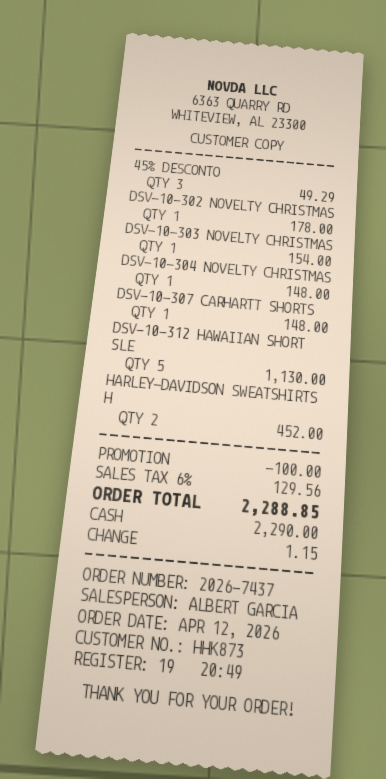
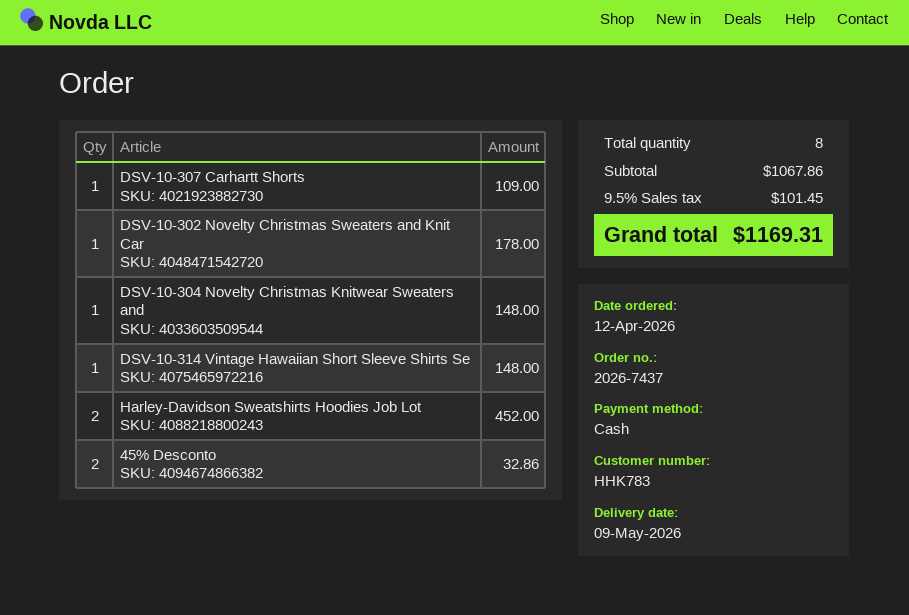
customer number: HHK873 -> HHK783
45% DESCONTO: 3 for 49.29 -> 2 for 32.86
DSV-10-303 NOVELTY CHRISTMAS: 1 for 154.00 -> none
DSV-10-307 CARHARTT SHORTS: 1 for 148.00 -> 1 for 109.00
DSV-10-312 HAWAIIAN SHORT SLE: 5 for 1130.00 -> none
DSV-10-314 Vintage Hawaiian Short Sleeve Shirts Se: none -> 1 for 148.00
discount: 100.00 -> none
tax: 6% = 129.56 -> 9.5% = 101.45
total: 2288.85 -> 1169.31

